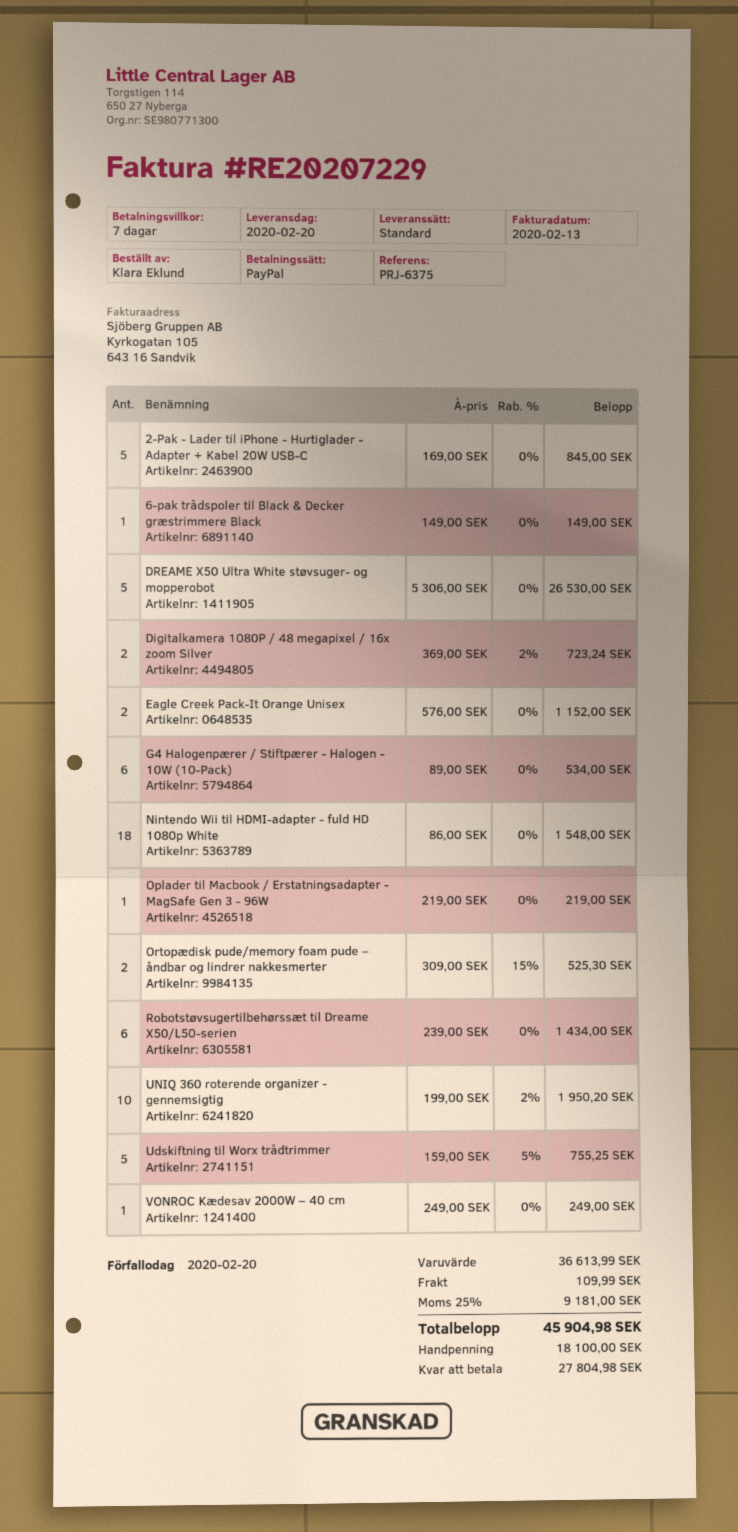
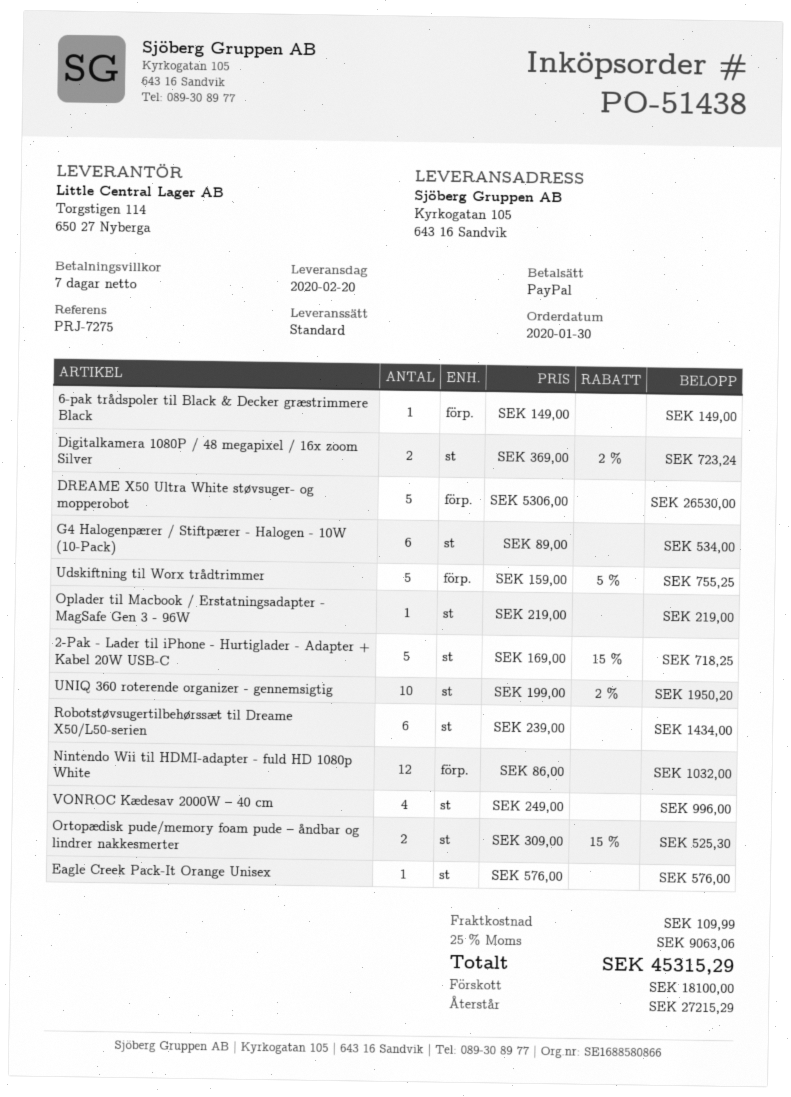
reference: PRJ-6375 -> PRJ-7275
2-Pak - Lader til iPhone - Hurtiglader - Adapter + Kabel 20W USB-C: 5 x 169.00 = 845.00 -> 5 x 169.00 - 15% = 718.25
Eagle Creek Pack-It Orange Unisex: 2 x 576.00 = 1152.00 -> 1 x 576.00 = 576.00
Nintendo Wii til HDMI-adapter - fuld HD 1080p White: 18 x 86.00 = 1548.00 -> 12 x 86.00 = 1032.00
VONROC Kædesav 2000W – 40 cm: 1 x 249.00 = 249.00 -> 4 x 249.00 = 996.00
tax: 25% = 9181.00 -> 25% = 9063.06
total: 45904.98 -> 45315.29
balance: 27804.98 -> 27215.29

